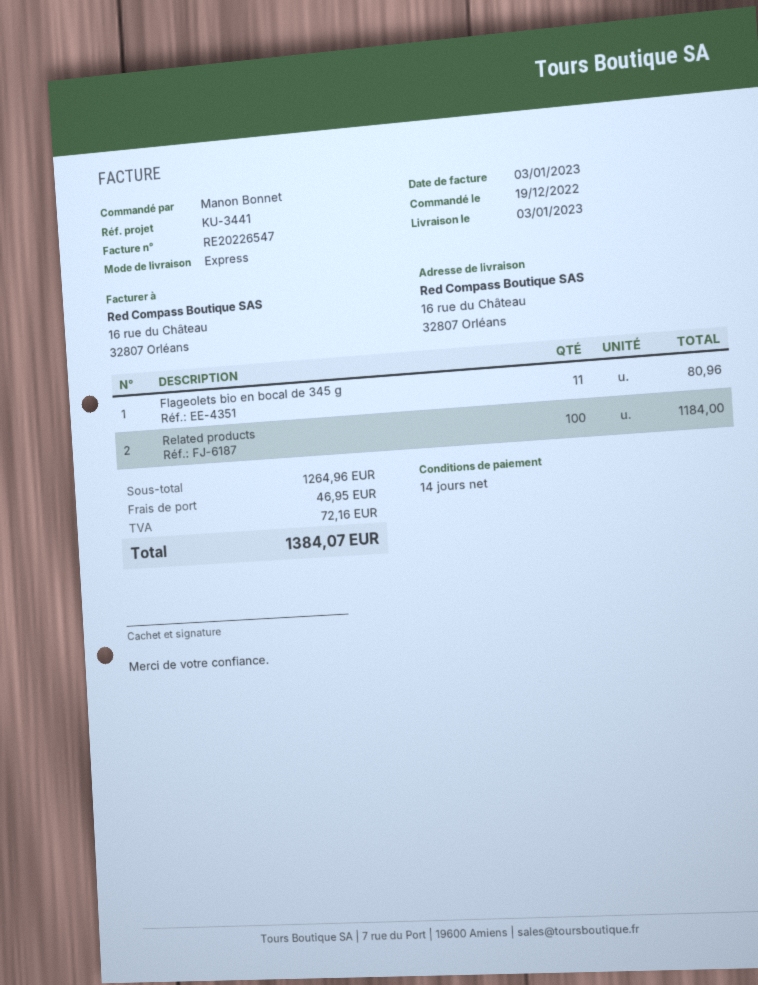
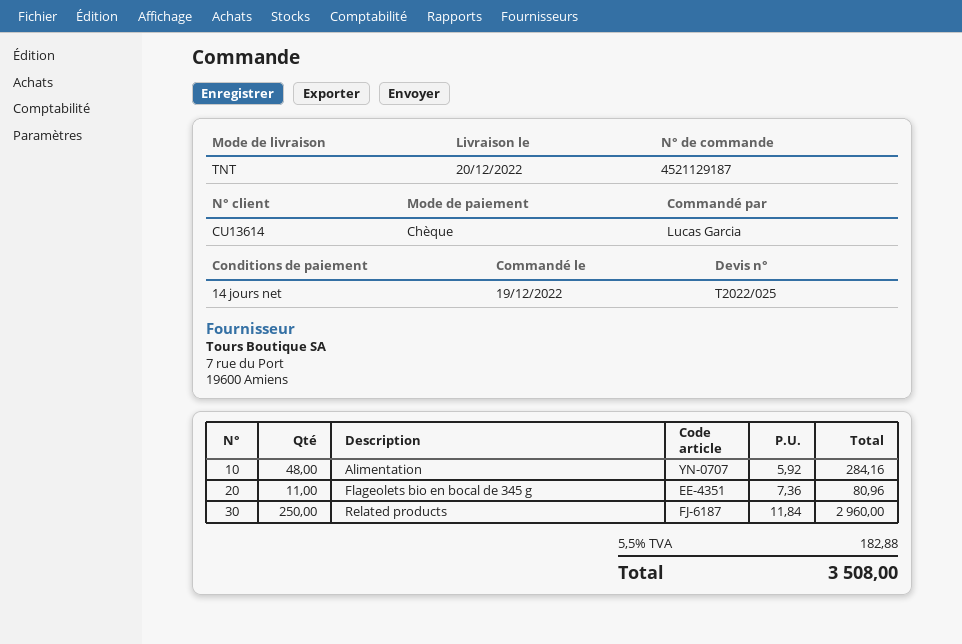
delivery date: 2023-01-03 -> 2022-12-20
ordered by: Manon Bonnet -> Lucas Garcia
shipping method: express -> TNT
Related products: 100 for 1184.00 -> 250 for 2960.00
Alimentation: none -> 48 for 284.16
shipping: 46.95 -> none
tax: 72.16 -> 182.88
total: 1384.07 -> 3508.00

